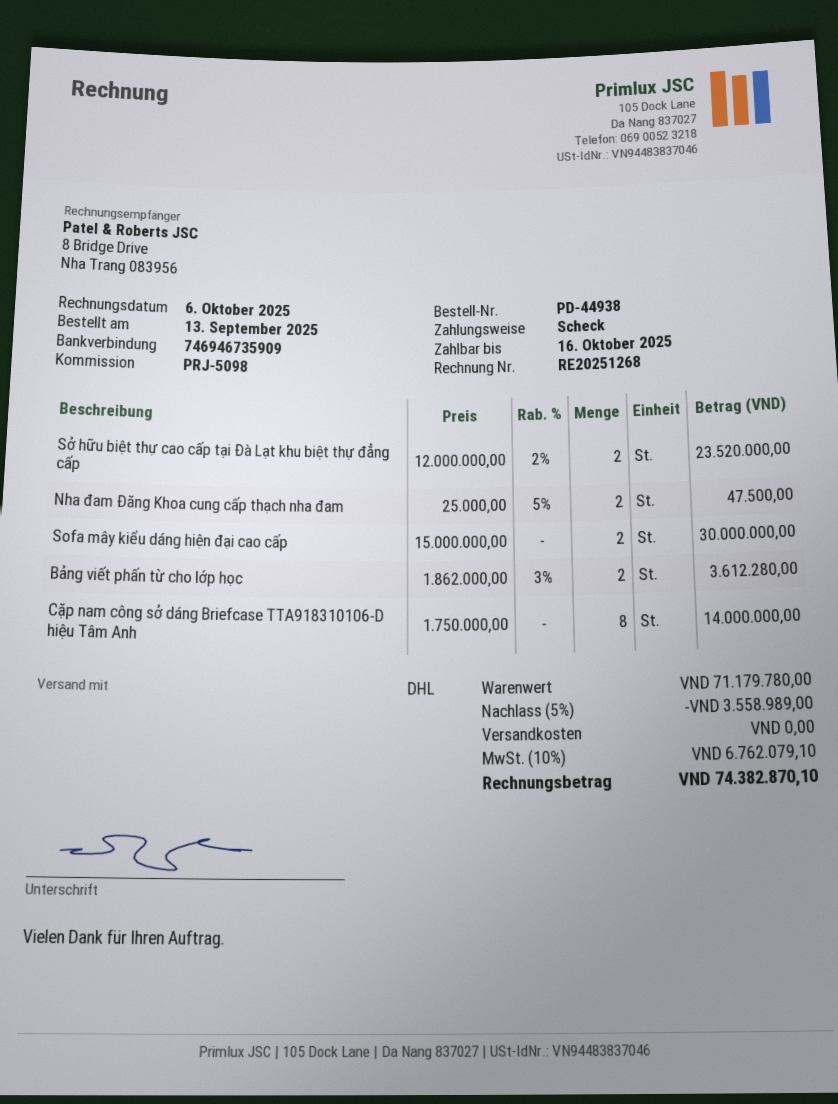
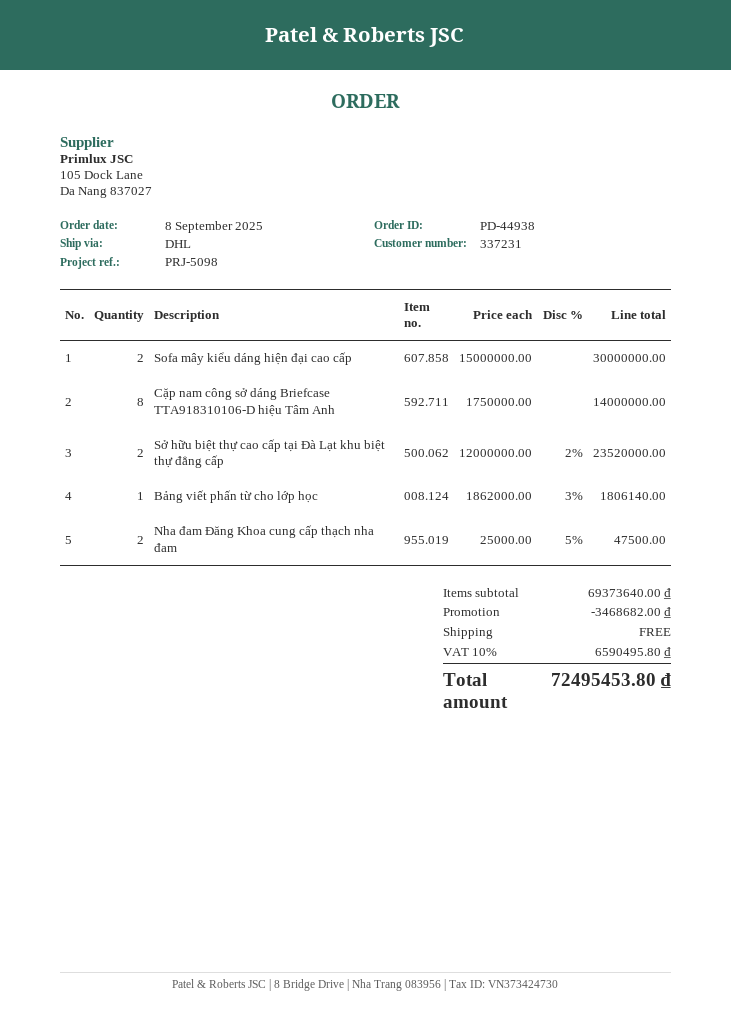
order date: 2025-09-13 -> 2025-09-08
Bảng viết phấn từ cho lớp học: 2 x 1862000.00 - 3% = 3612280.00 -> 1 x 1862000.00 - 3% = 1806140.00
subtotal: 71179780.00 -> 69373640.00
discount: 3558989.00 -> 3468682.00
tax: 10% = 6762079.10 -> 10% = 6590495.80
total: 74382870.10 -> 72495453.80

